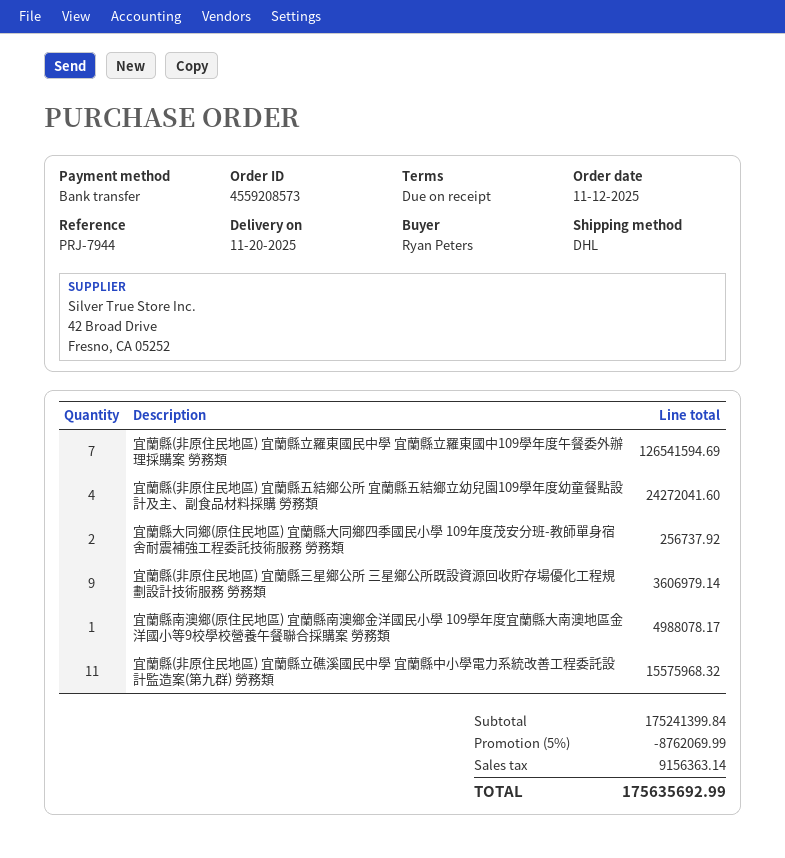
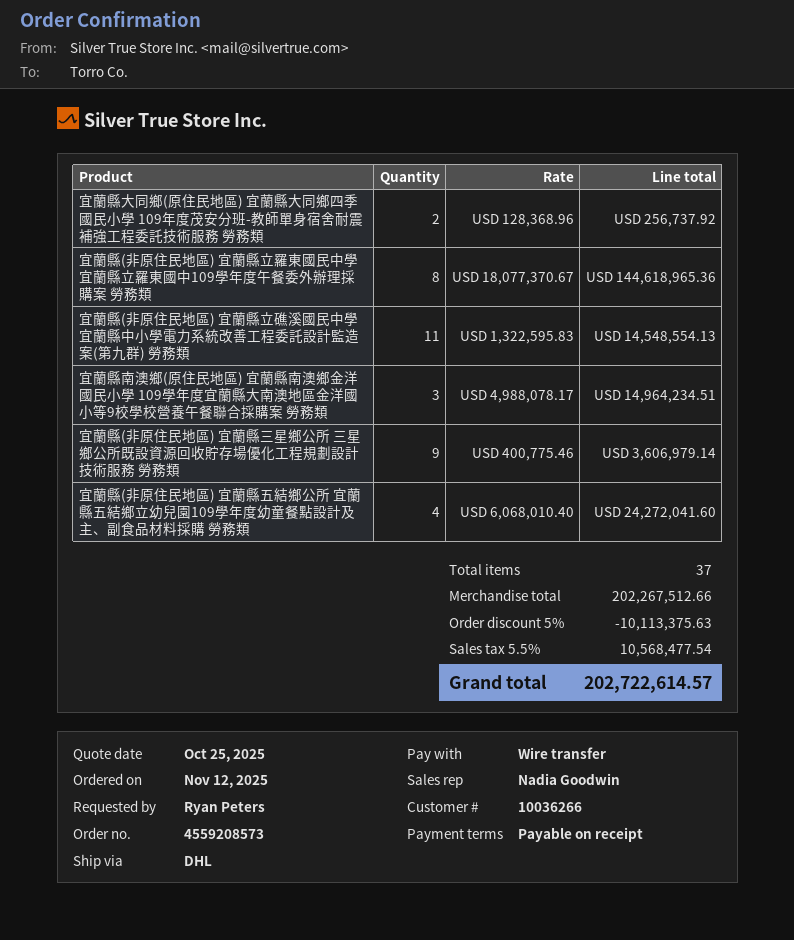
宜蘭縣(非原住民地區) 宜蘭縣立羅東國民中學 宜蘭縣立羅東國中109學年度午餐委外辦理採購案 勞務類: 7 for 126541594.69 -> 8 for 144618965.36
宜蘭縣南澳鄉(原住民地區) 宜蘭縣南澳鄉金洋國民小學 109學年度宜蘭縣大南澳地區金洋國小等9校學校營養午餐聯合採購案 勞務類: 1 for 4988078.17 -> 3 for 14964234.51
宜蘭縣(非原住民地區) 宜蘭縣立礁溪國民中學 宜蘭縣中小學電力系統改善工程委託設計監造案(第九群) 勞務類: 11 for 15575968.32 -> 11 for 14548554.13
subtotal: 175241399.84 -> 202267512.66
discount: 5% = 8762069.99 -> 5% = 10113375.63
tax: 9156363.14 -> 10568477.54
total: 175635692.99 -> 202722614.57

